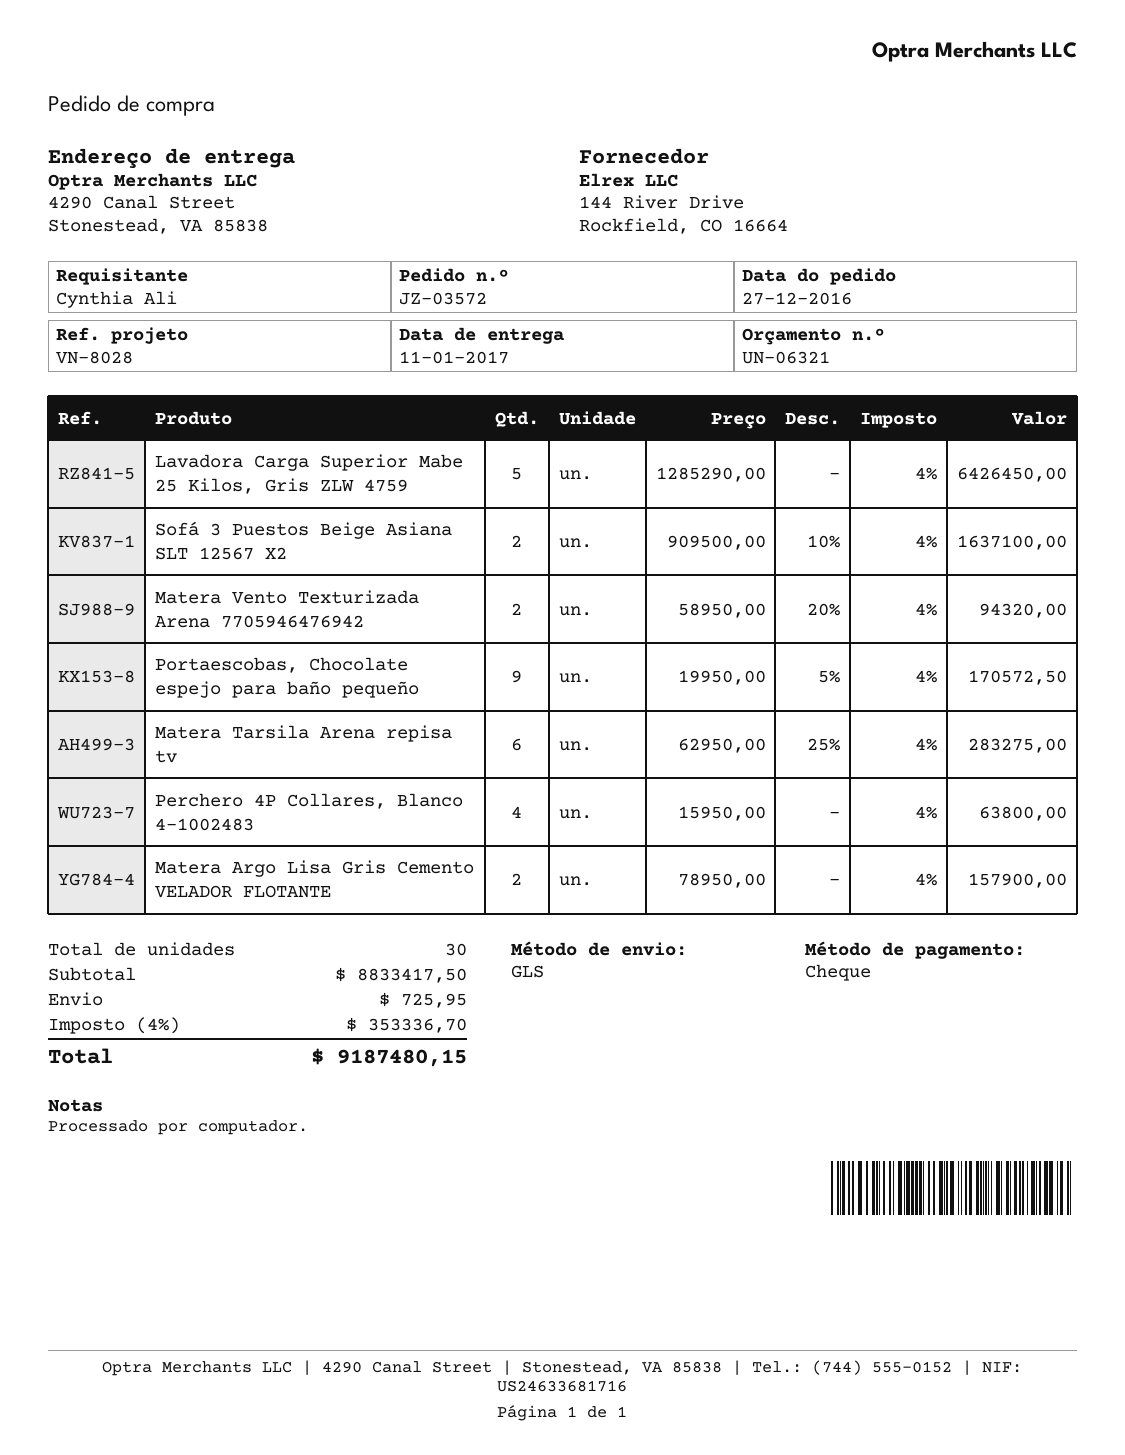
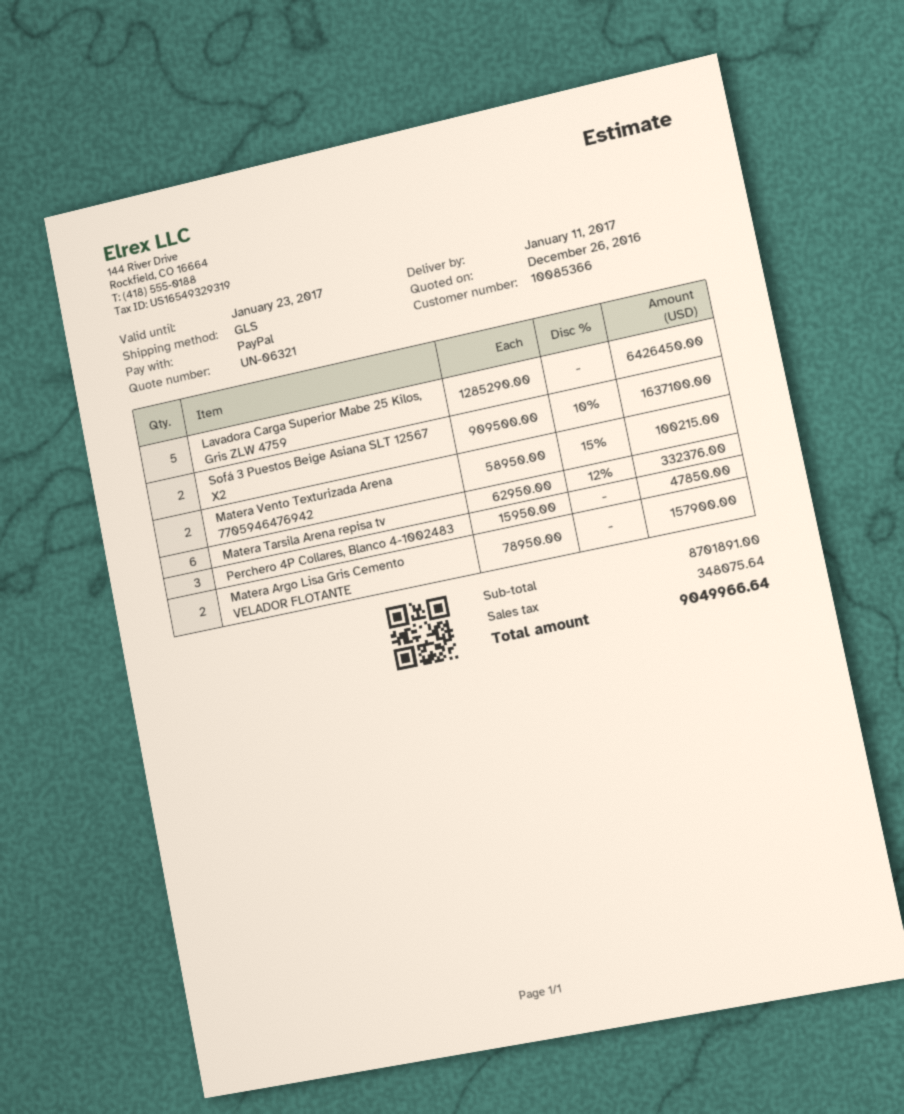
payment method: cheque -> PayPal
Matera Vento Texturizada Arena 7705946476942: 2 x 58950.00 - 20% = 94320.00 -> 2 x 58950.00 - 15% = 100215.00
Portaescobas, Chocolate espejo para baño pequeño: 9 x 19950.00 - 5% = 170572.50 -> none
Matera Tarsila Arena repisa tv: 6 x 62950.00 - 25% = 283275.00 -> 6 x 62950.00 - 12% = 332376.00
Perchero 4P Collares, Blanco 4-1002483: 4 x 15950.00 = 63800.00 -> 3 x 15950.00 = 47850.00
subtotal: 8833417.50 -> 8701891.00
shipping: 725.95 -> none
tax: 353336.70 -> 348075.64
total: 9187480.15 -> 9049966.64

